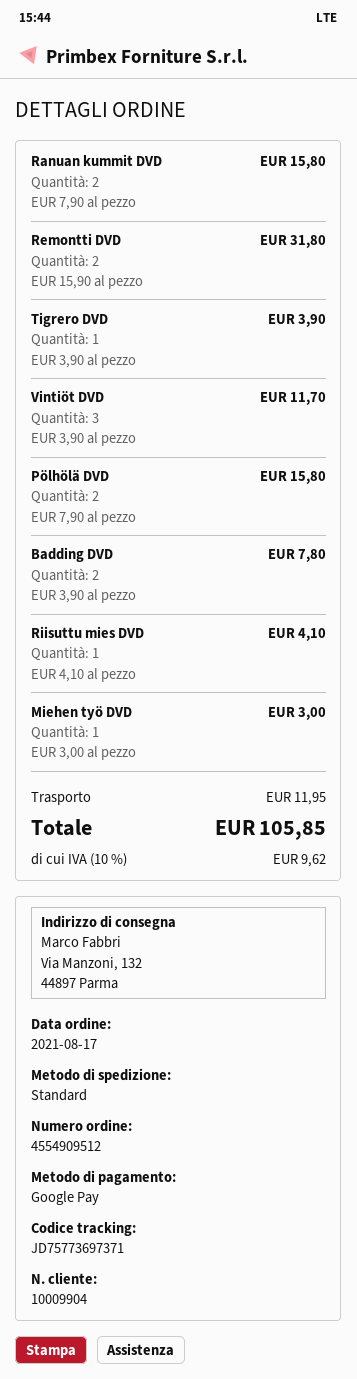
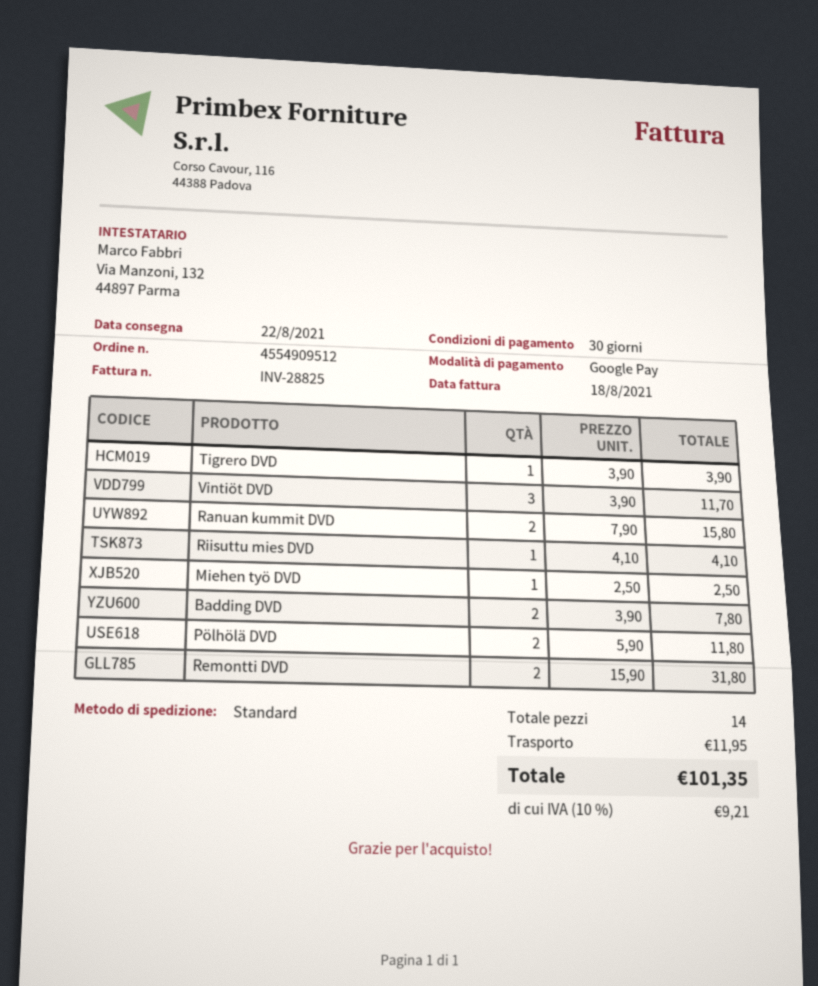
Pölhölä DVD: 2 x 7.90 = 15.80 -> 2 x 5.90 = 11.80
Miehen työ DVD: 1 x 3.00 = 3.00 -> 1 x 2.50 = 2.50
tax: 10% = 9.62 -> 10% = 9.21
total: 105.85 -> 101.35

